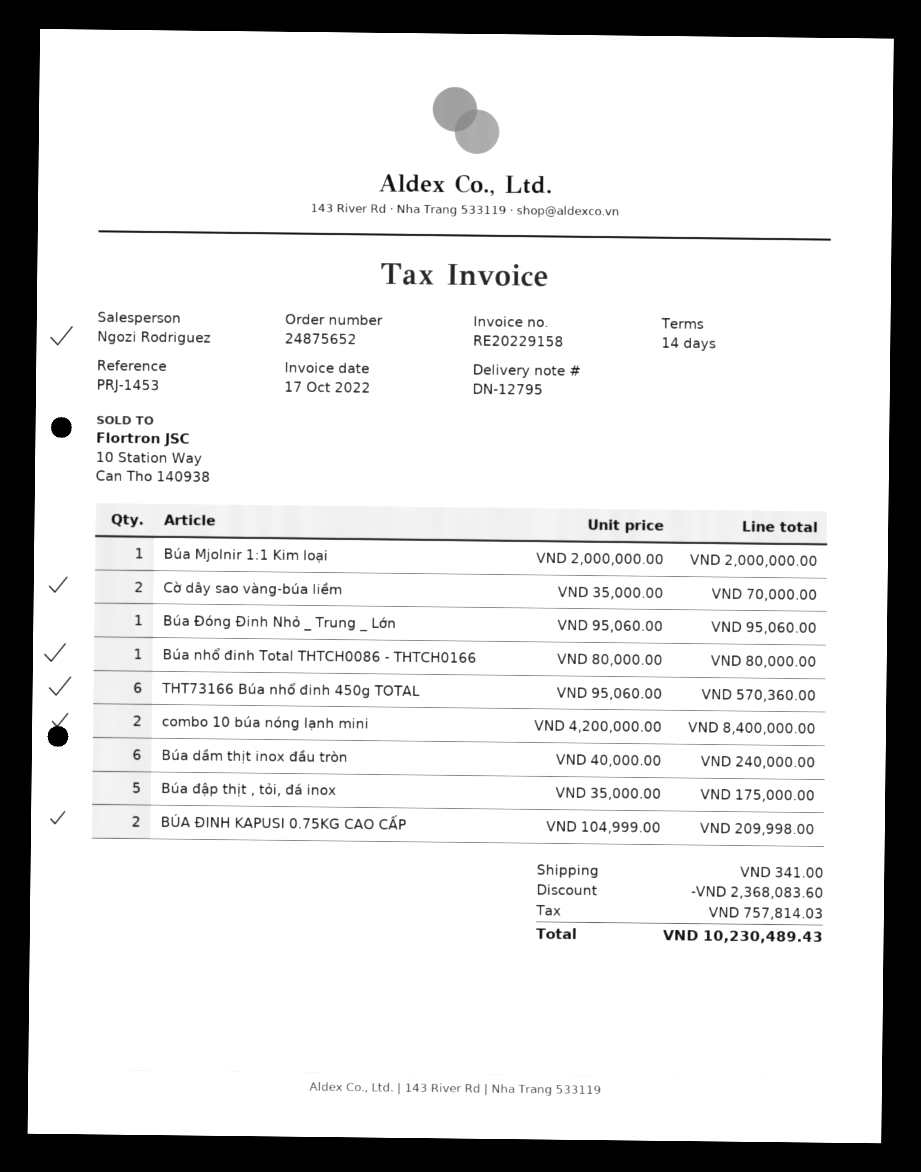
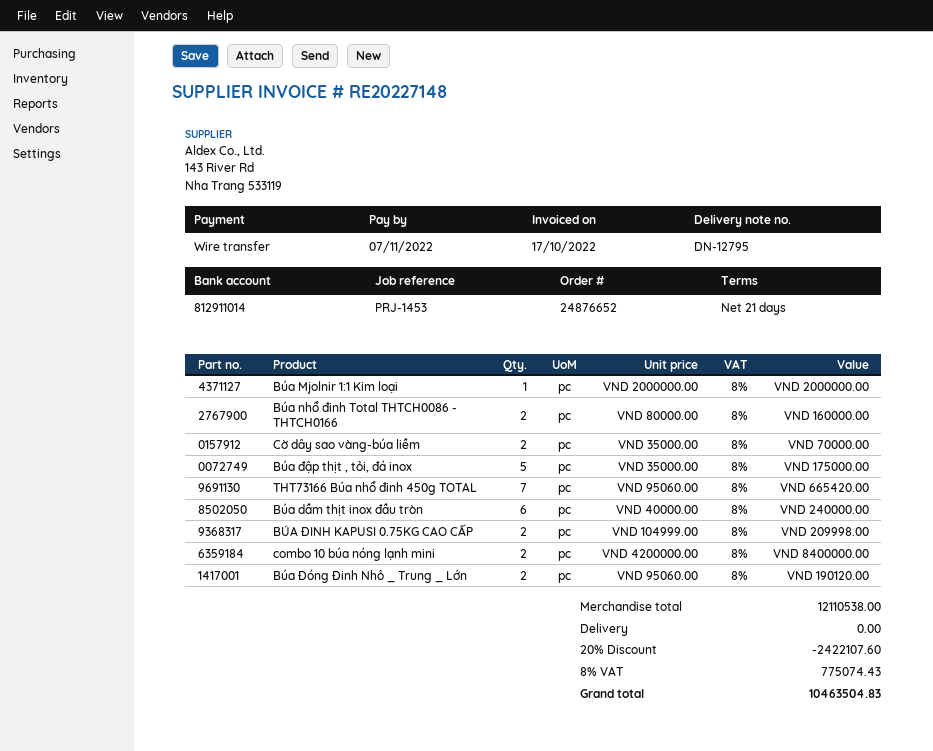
order number: 24875652 -> 24876652
invoice number: RE20229158 -> RE20227148
payment terms: 14 days -> 21 days
Búa Đóng Đinh Nhỏ _ Trung _ Lớn: 1 x 95060.00 = 95060.00 -> 2 x 95060.00 = 190120.00
Búa nhổ đinh Total THTCH0086 - THTCH0166: 1 x 80000.00 = 80000.00 -> 2 x 80000.00 = 160000.00
THT73166 Búa nhổ đinh 450g TOTAL: 6 x 95060.00 = 570360.00 -> 7 x 95060.00 = 665420.00
discount: 2368083.60 -> 2422107.60
shipping: 341.00 -> 0.00
tax: 757814.03 -> 775074.43
total: 10230489.43 -> 10463504.83

